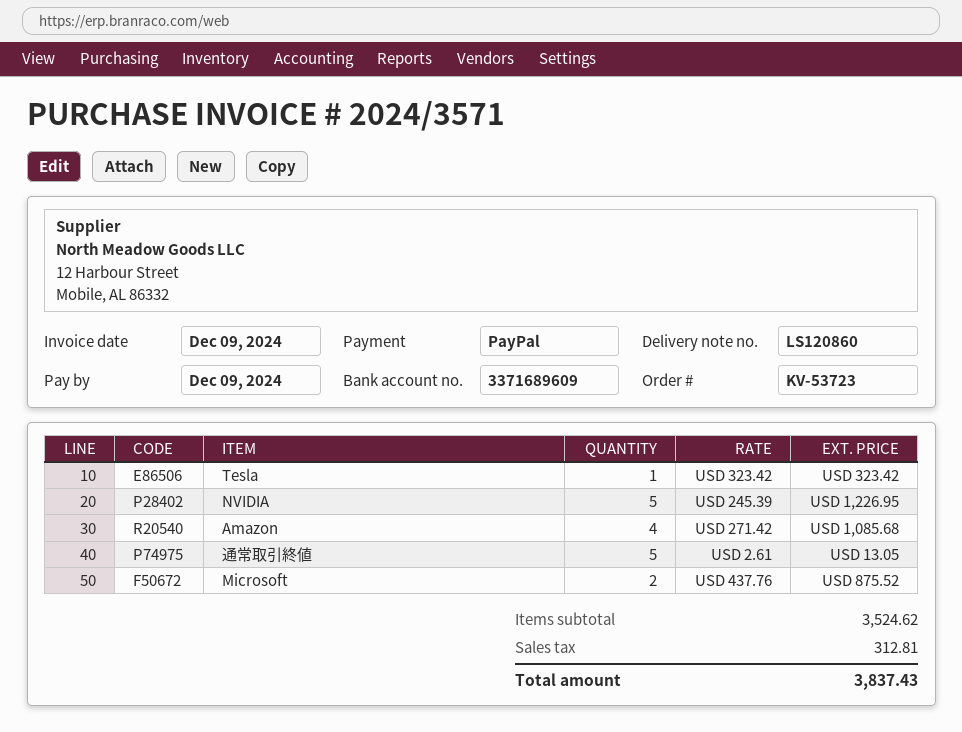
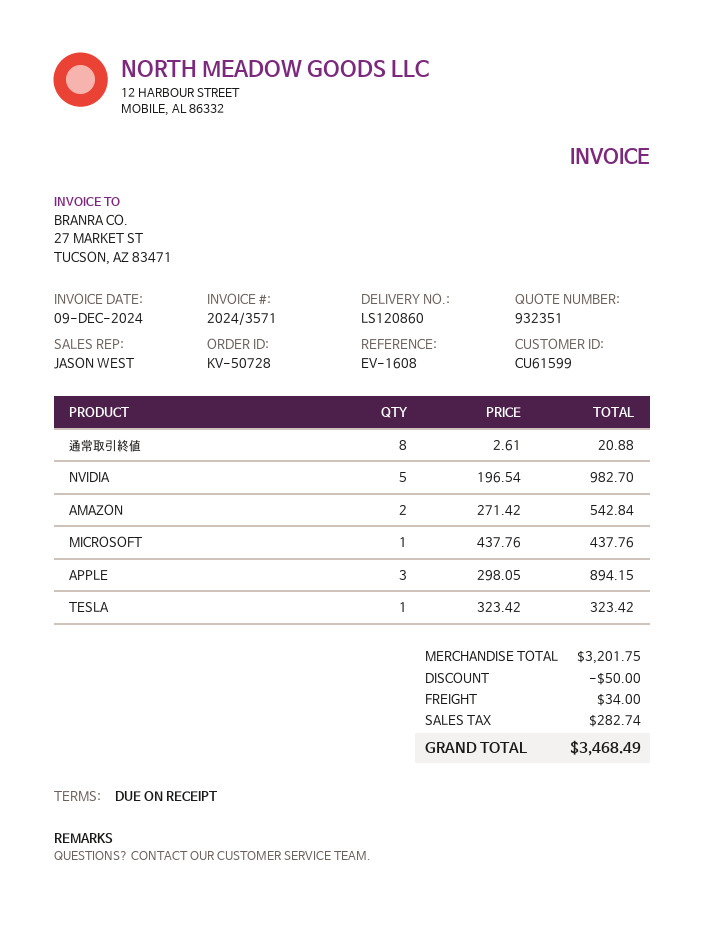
order number: KV-53723 -> KV-50728
NVIDIA: 5 x 245.39 = 1226.95 -> 5 x 196.54 = 982.70
Amazon: 4 x 271.42 = 1085.68 -> 2 x 271.42 = 542.84
通常取引終値: 5 x 2.61 = 13.05 -> 8 x 2.61 = 20.88
Microsoft: 2 x 437.76 = 875.52 -> 1 x 437.76 = 437.76
APPLE: none -> 3 x 298.05 = 894.15
subtotal: 3524.62 -> 3201.75
discount: none -> 50.00
shipping: none -> 34.00
tax: 312.81 -> 282.74
total: 3837.43 -> 3468.49

